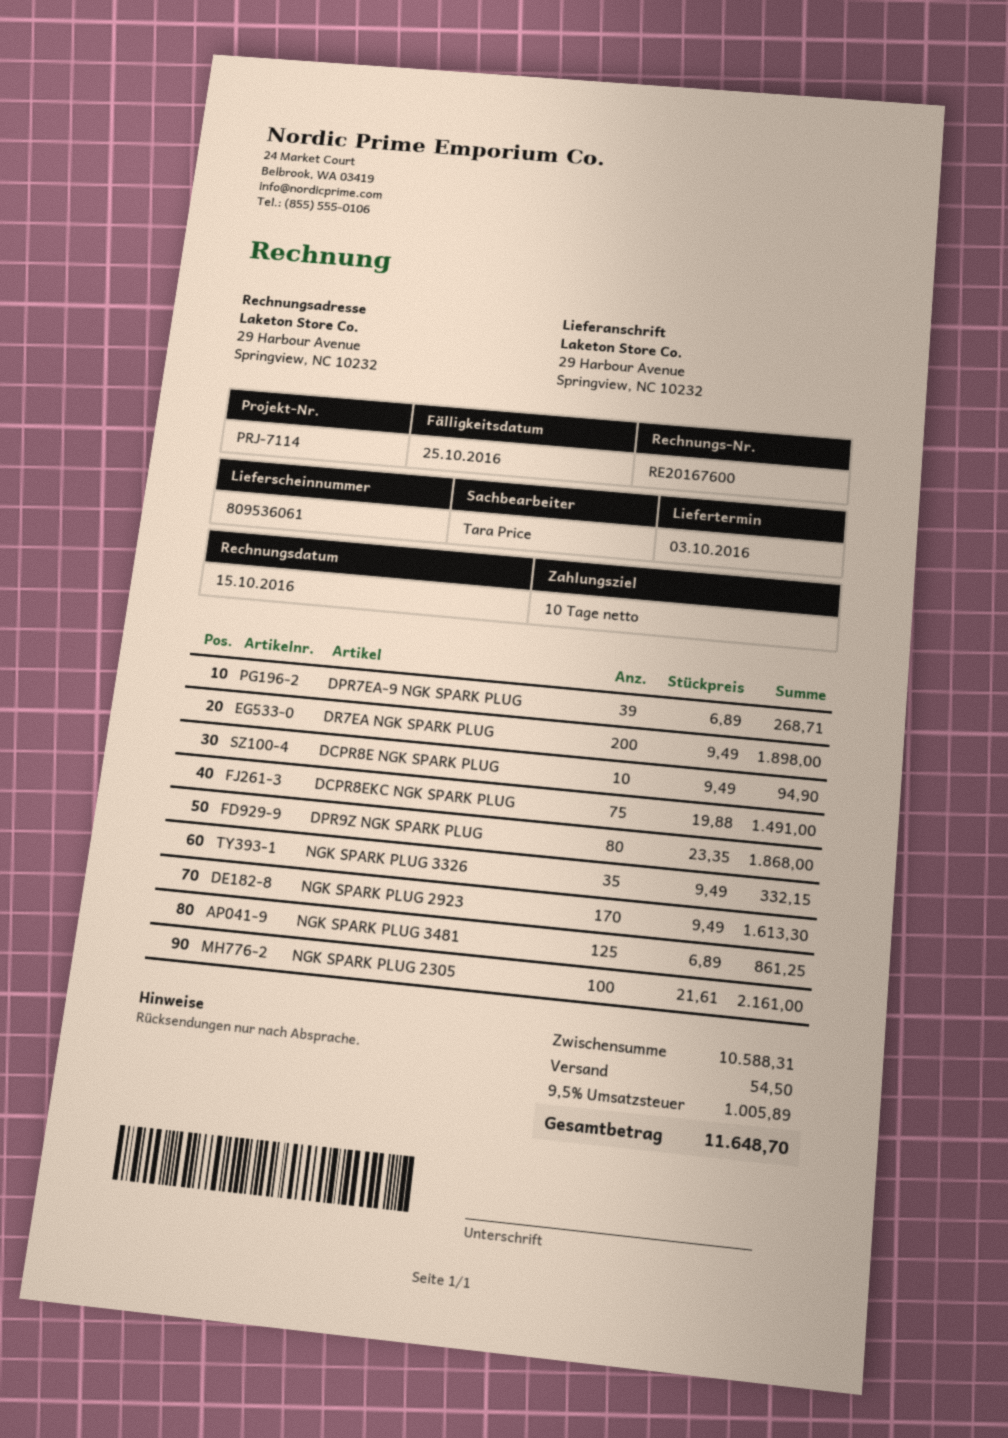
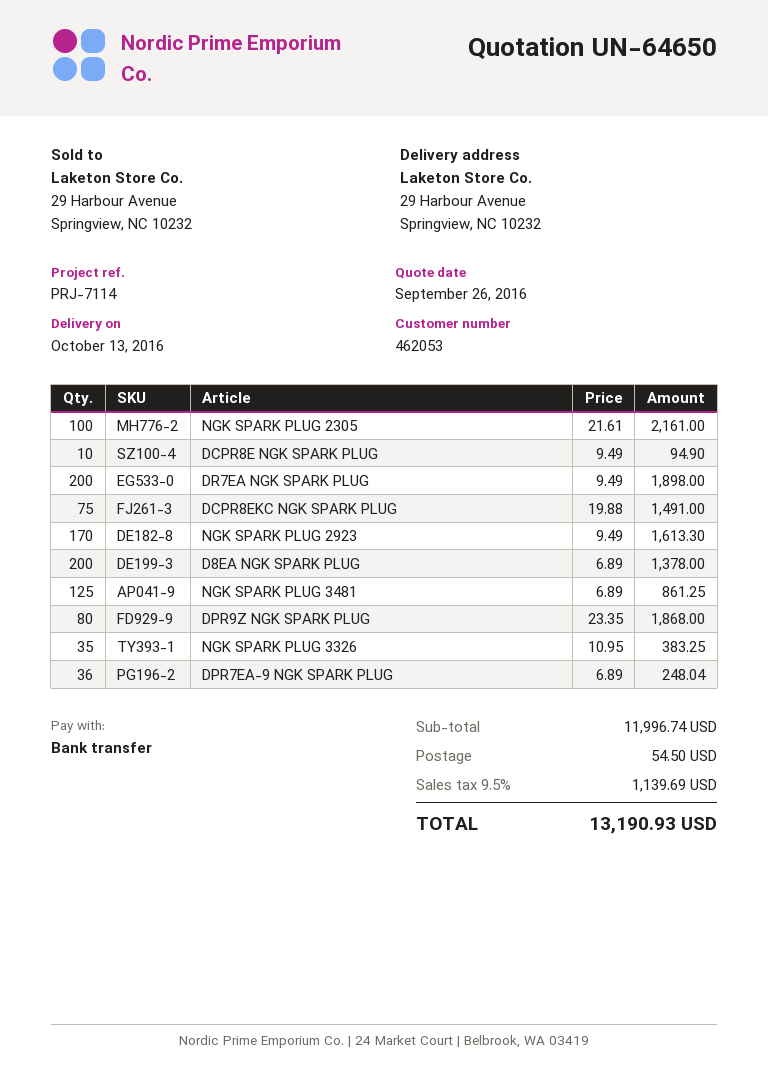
delivery date: 2016-10-03 -> 2016-10-13
DPR7EA-9 NGK SPARK PLUG: 39 x 6.89 = 268.71 -> 36 x 6.89 = 248.04
NGK SPARK PLUG 3326: 35 x 9.49 = 332.15 -> 35 x 10.95 = 383.25
D8EA NGK SPARK PLUG: none -> 200 x 6.89 = 1378.00
subtotal: 10588.31 -> 11996.74
tax: 9.5% = 1005.89 -> 9.5% = 1139.69
total: 11648.70 -> 13190.93

